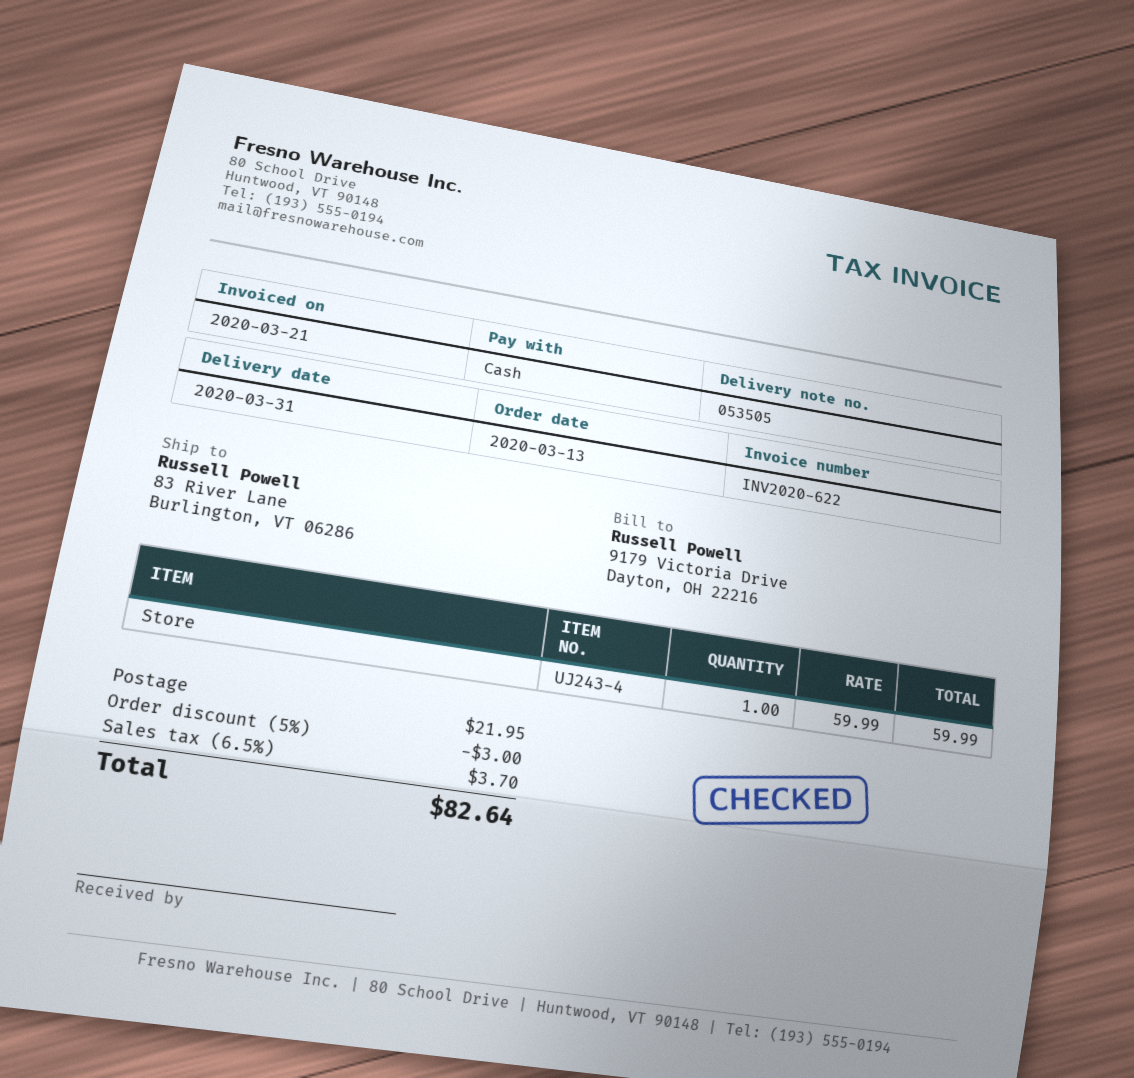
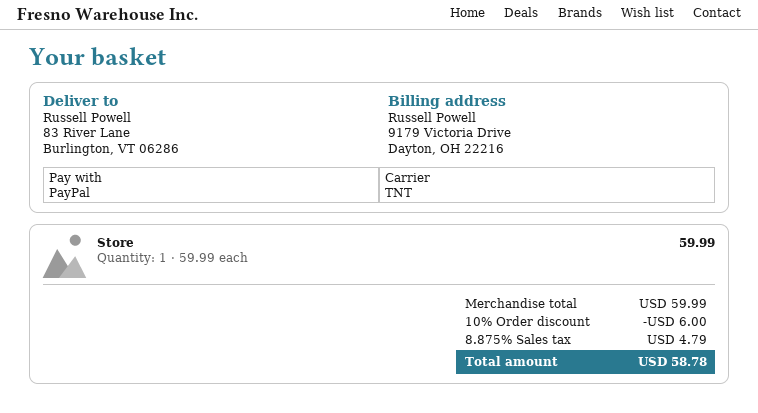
payment method: cash -> PayPal
discount: 5% = 3.00 -> 10% = 6.00
shipping: 21.95 -> none
tax: 6.5% = 3.70 -> 8.875% = 4.79
total: 82.64 -> 58.78

